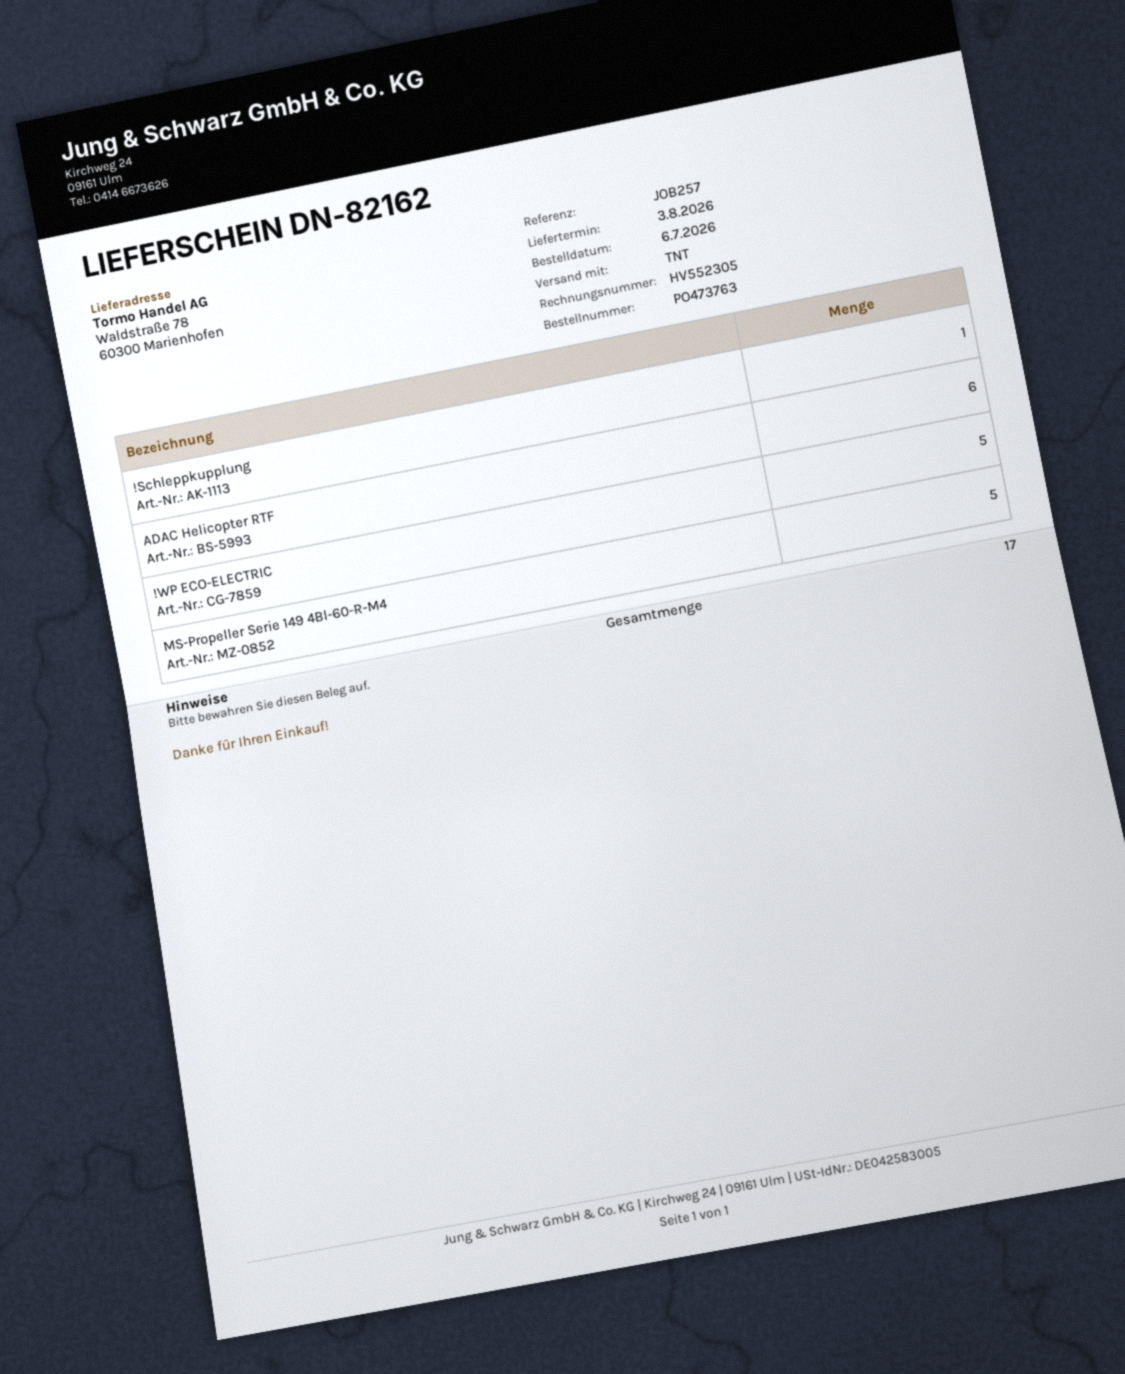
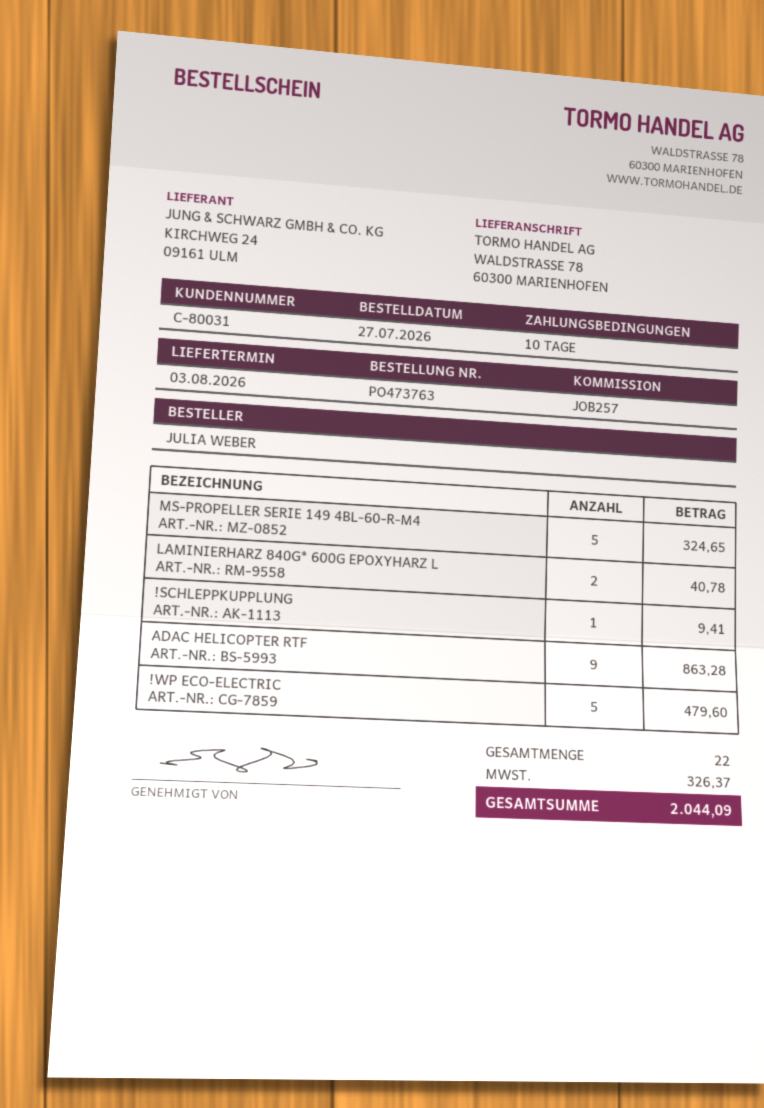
order date: 2026-07-06 -> 2026-07-27
ADAC Helicopter RTF: 6 -> 9
LAMINIERHARZ 840G* 600G EPOXYHARZ L: none -> 2
total quantity: 17 -> 22

